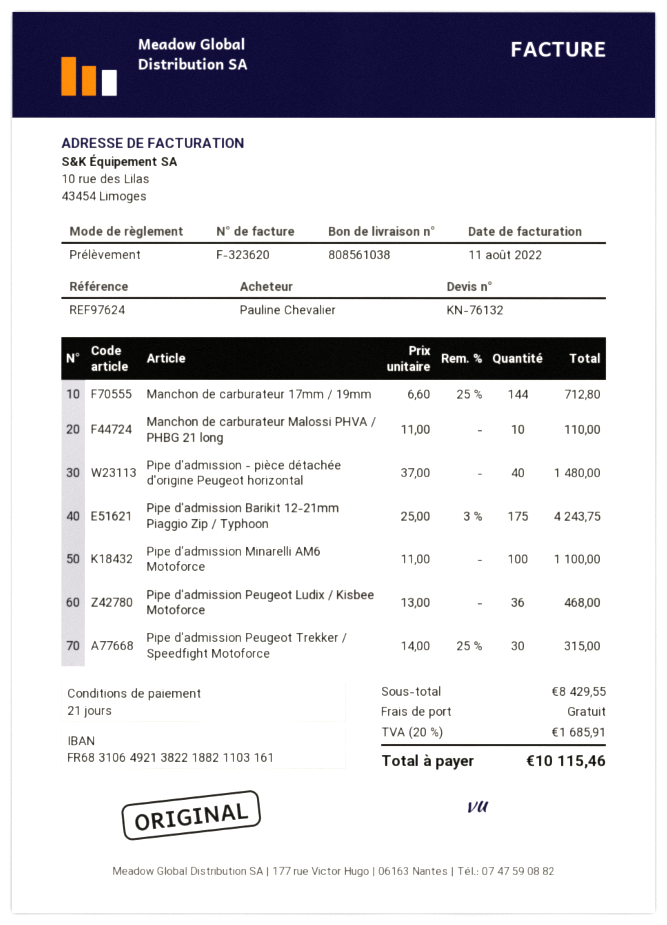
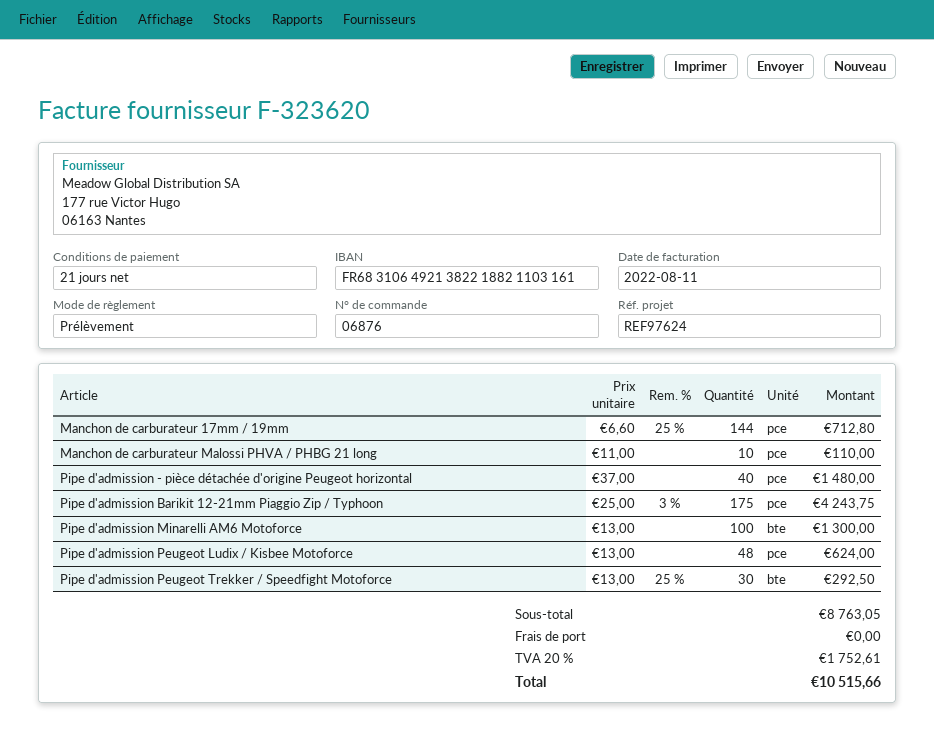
Pipe d'admission Minarelli AM6 Motoforce: 100 x 11.00 = 1100.00 -> 100 x 13.00 = 1300.00
Pipe d'admission Peugeot Ludix / Kisbee Motoforce: 36 x 13.00 = 468.00 -> 48 x 13.00 = 624.00
Pipe d'admission Peugeot Trekker / Speedfight Motoforce: 30 x 14.00 - 25% = 315.00 -> 30 x 13.00 - 25% = 292.50
subtotal: 8429.55 -> 8763.05
tax: 20% = 1685.91 -> 20% = 1752.61
total: 10115.46 -> 10515.66

